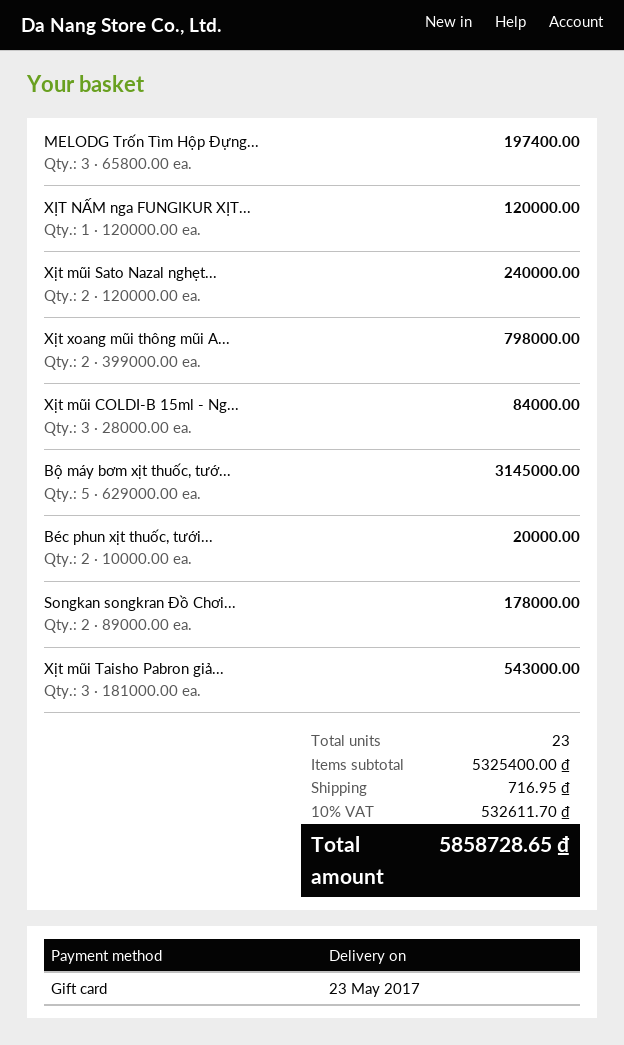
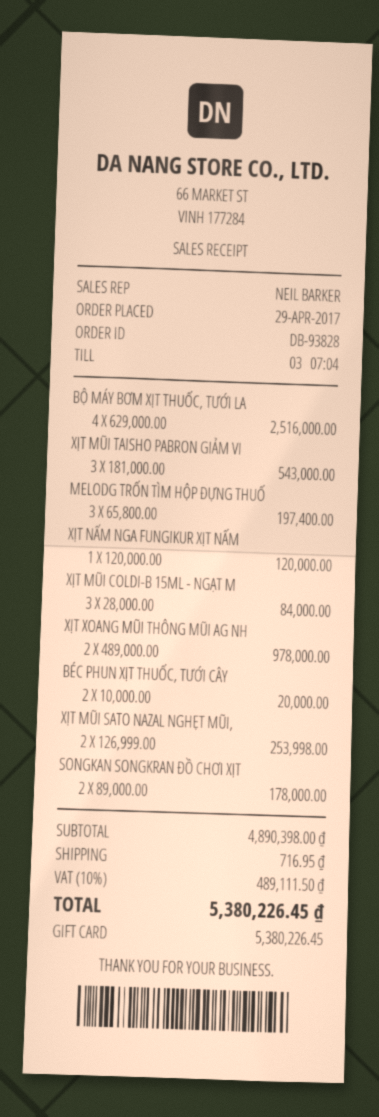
Xịt mũi Sato Nazal nghẹt...: 2 x 120000.00 = 240000.00 -> 2 x 126999.00 = 253998.00
Xịt xoang mũi thông mũi A...: 2 x 399000.00 = 798000.00 -> 2 x 489000.00 = 978000.00
Bộ máy bơm xịt thuốc, tướ...: 5 x 629000.00 = 3145000.00 -> 4 x 629000.00 = 2516000.00
subtotal: 5325400.00 -> 4890398.00
tax: 10% = 532611.70 -> 10% = 489111.50
total: 5858728.65 -> 5380226.45

